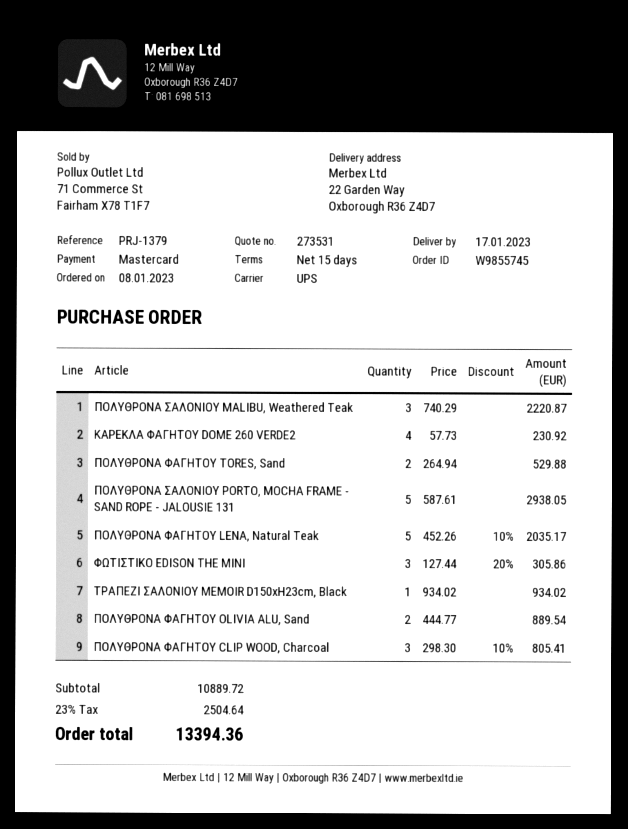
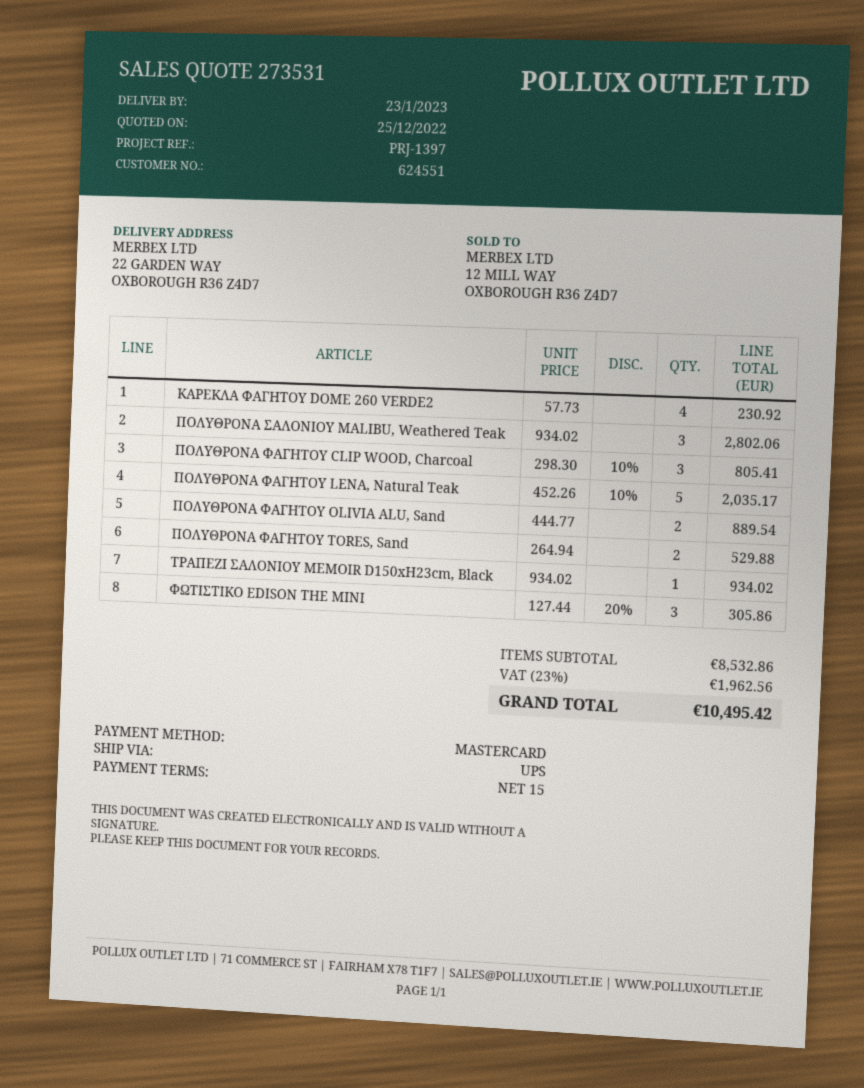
delivery date: 2023-01-17 -> 2023-01-23
reference: PRJ-1379 -> PRJ-1397
ΠΟΛΥΘΡΟΝΑ ΣΑΛΟΝΙΟΥ MALIBU, Weathered Teak: 3 x 740.29 = 2220.87 -> 3 x 934.02 = 2802.06
ΠΟΛΥΘΡΟΝΑ ΣΑΛΟΝΙΟΥ PORTO, MOCHA FRAME - SAND ROPE - JALOUSIE 131: 5 x 587.61 = 2938.05 -> none
subtotal: 10889.72 -> 8532.86
tax: 23% = 2504.64 -> 23% = 1962.56
total: 13394.36 -> 10495.42

